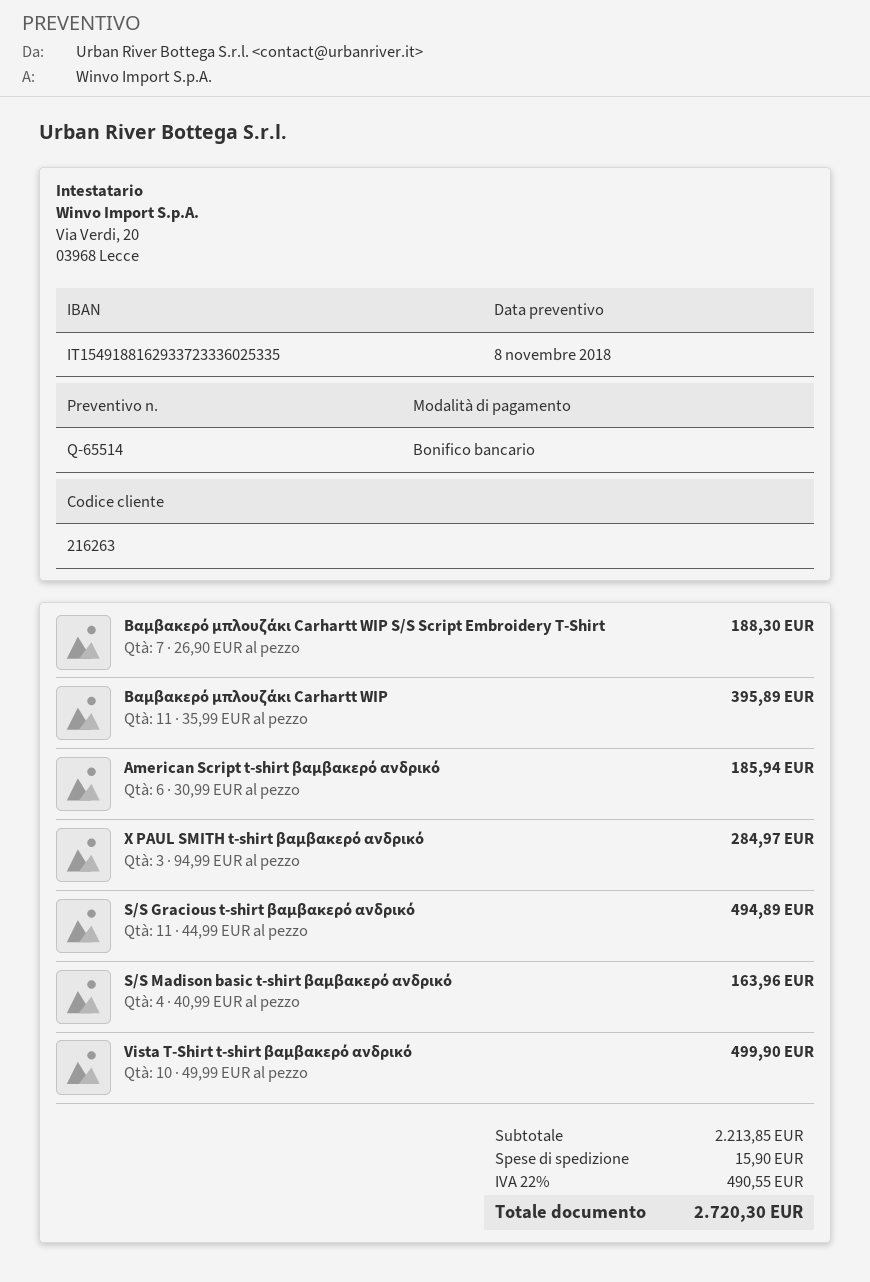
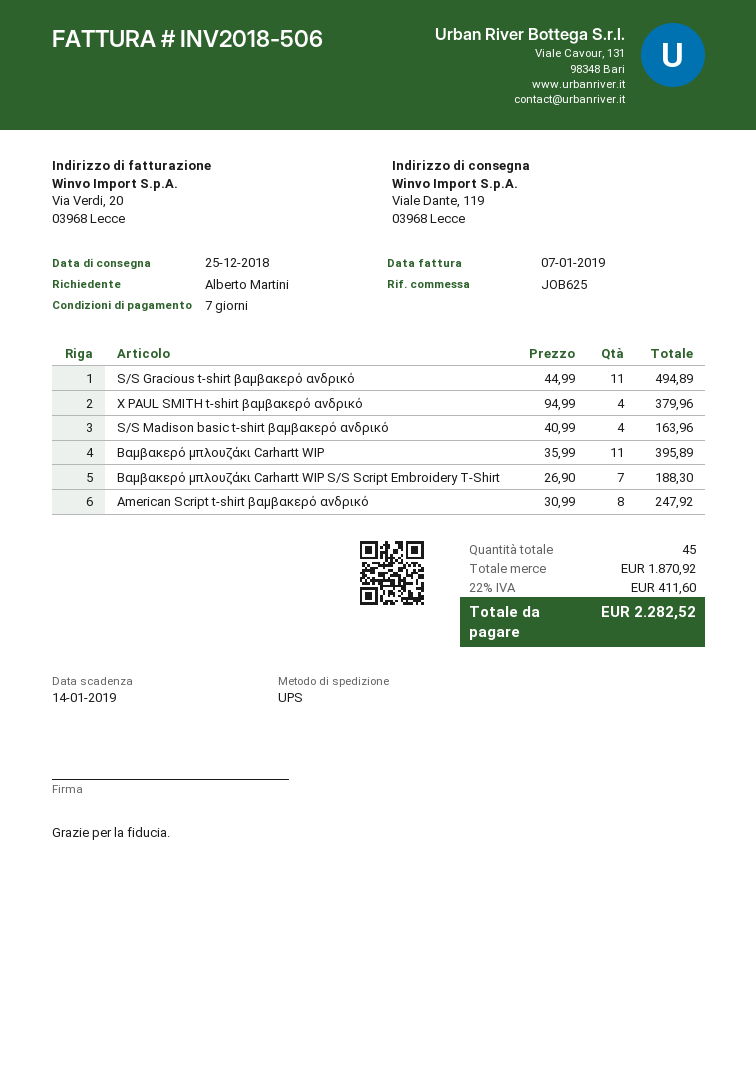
American Script t-shirt βαμβακερό ανδρικό: 6 x 30.99 = 185.94 -> 8 x 30.99 = 247.92
X PAUL SMITH t-shirt βαμβακερό ανδρικό: 3 x 94.99 = 284.97 -> 4 x 94.99 = 379.96
Vista T-Shirt t-shirt βαμβακερό ανδρικό: 10 x 49.99 = 499.90 -> none
subtotal: 2213.85 -> 1870.92
shipping: 15.90 -> none
tax: 22% = 490.55 -> 22% = 411.60
total: 2720.30 -> 2282.52

